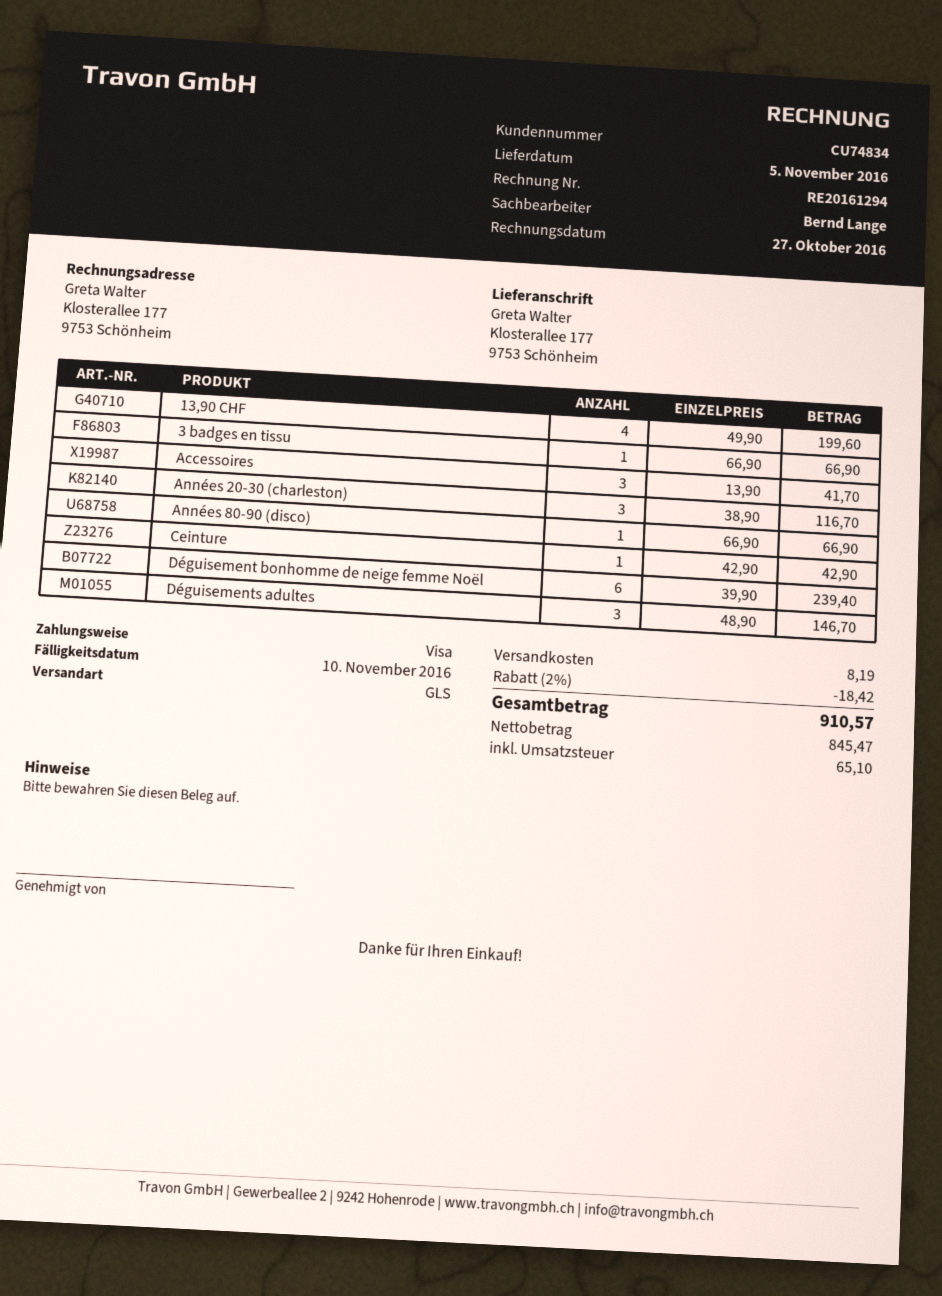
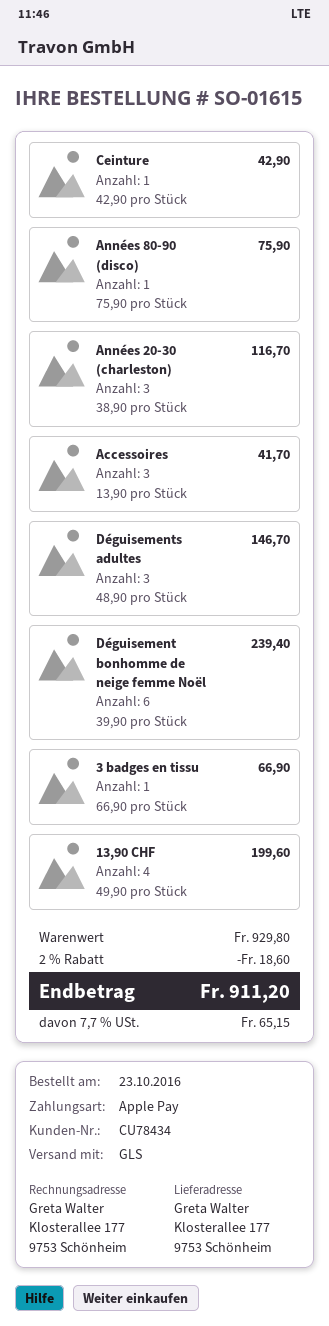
customer number: CU74834 -> CU78434
payment method: Visa -> Apple Pay
Années 80-90 (disco): 1 x 66.90 = 66.90 -> 1 x 75.90 = 75.90
discount: 2% = 18.42 -> 2% = 18.60
shipping: 8.19 -> none
tax: 65.10 -> 65.15
total: 910.57 -> 911.20

